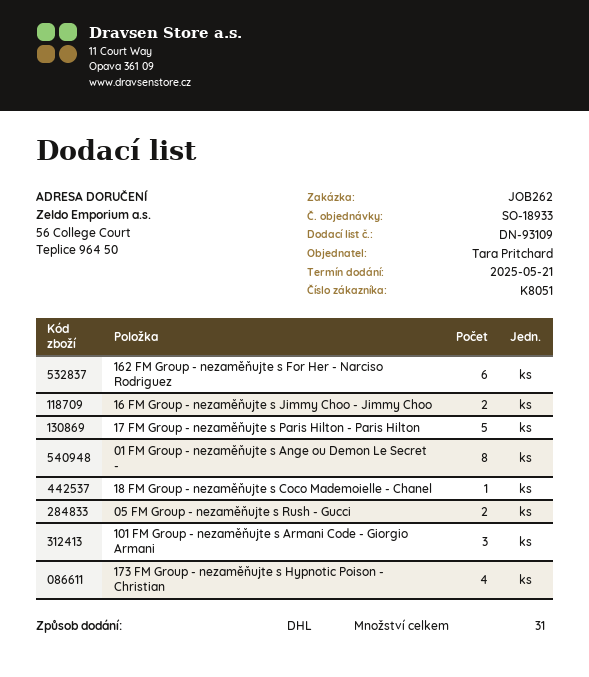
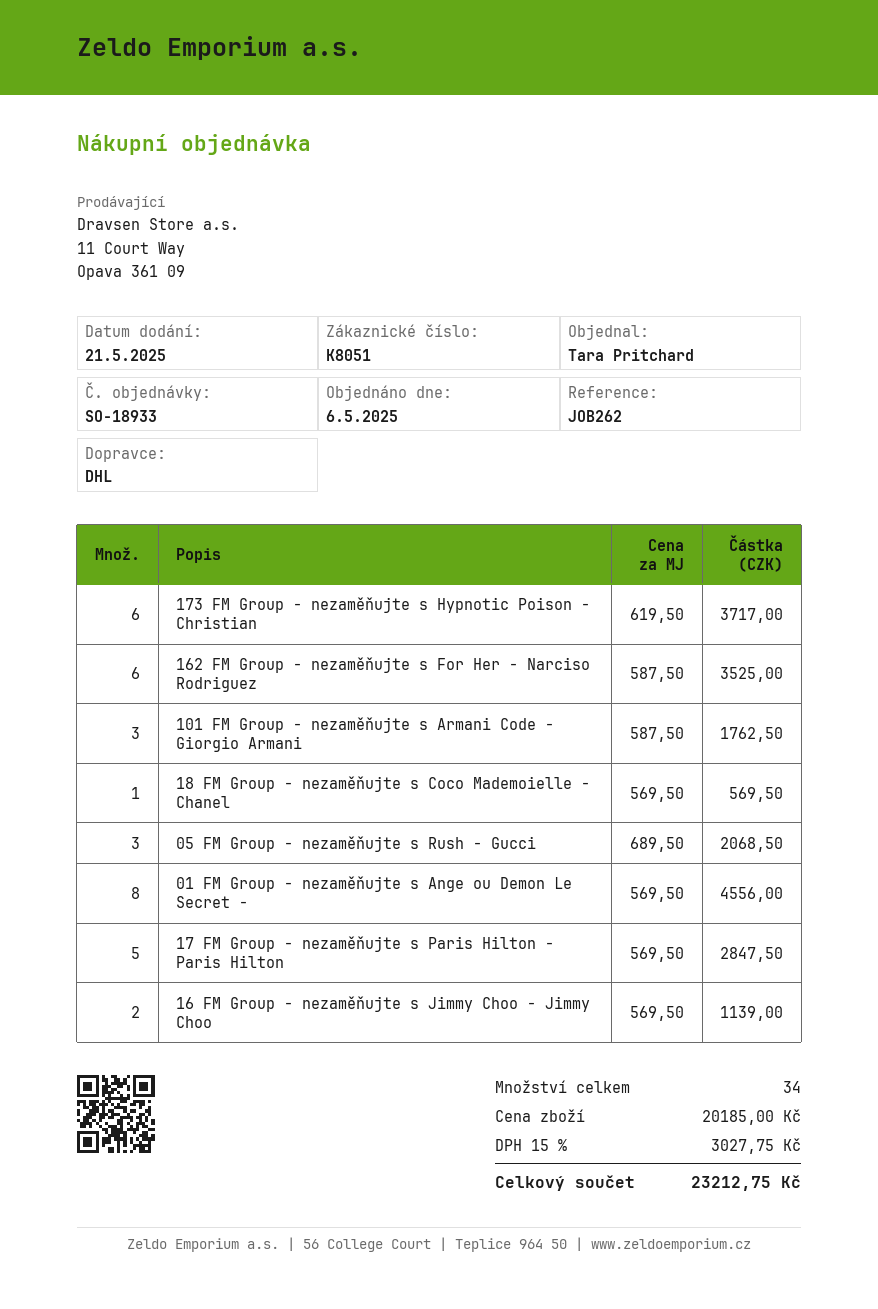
05 FM Group - nezaměňujte s Rush - Gucci: 2 -> 3
173 FM Group - nezaměňujte s Hypnotic Poison - Christian: 4 -> 6
total quantity: 31 -> 34

